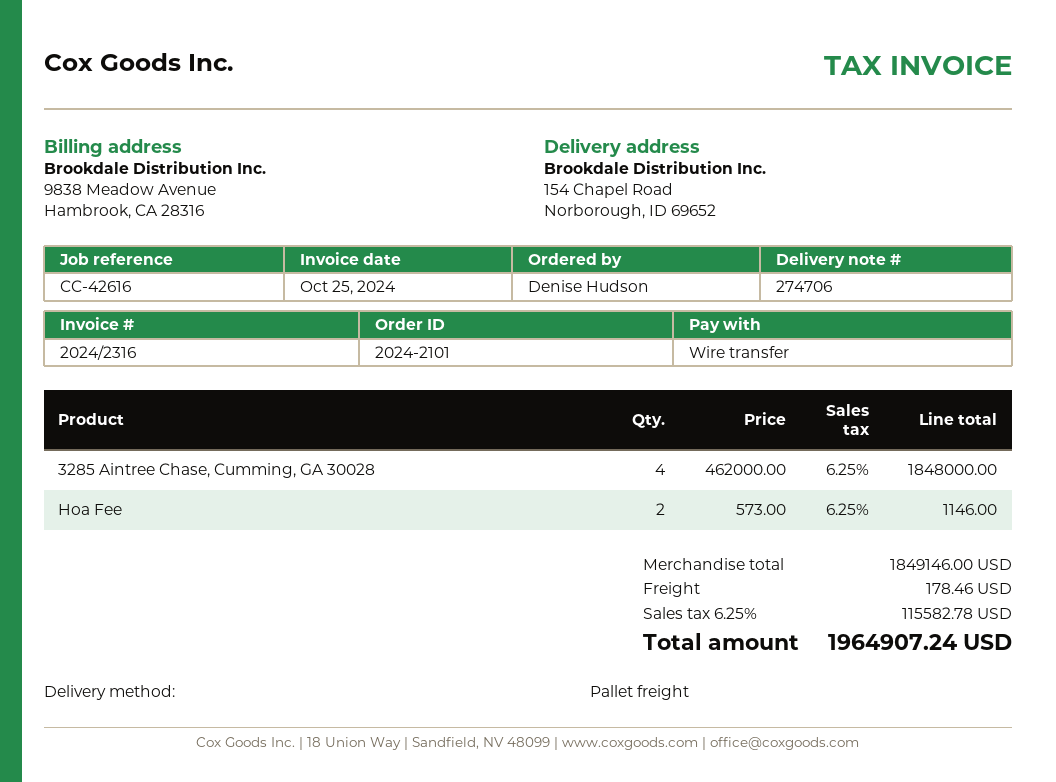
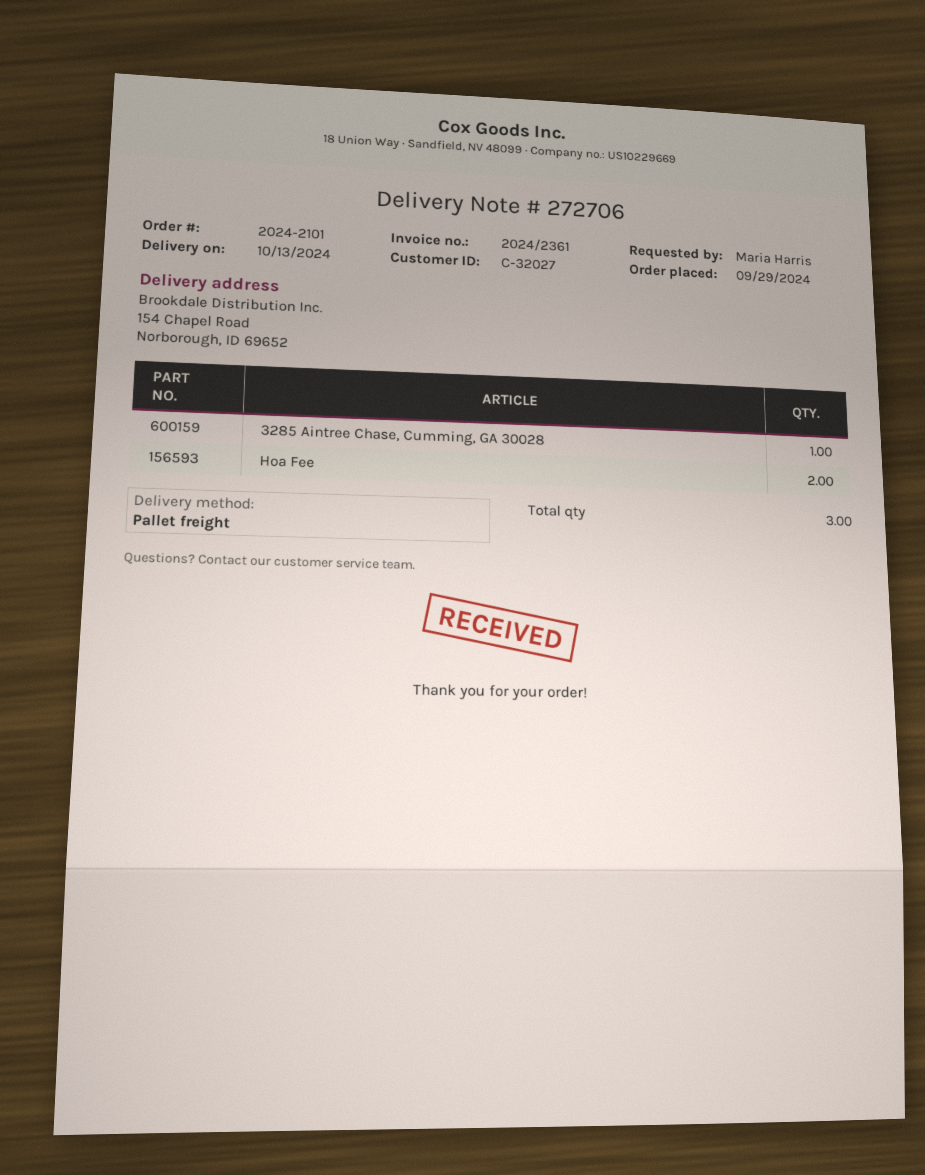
delivery note number: 274706 -> 272706
invoice number: 2024/2316 -> 2024/2361
ordered by: Denise Hudson -> Maria Harris
3285 Aintree Chase, Cumming, GA 30028: 4 -> 1

